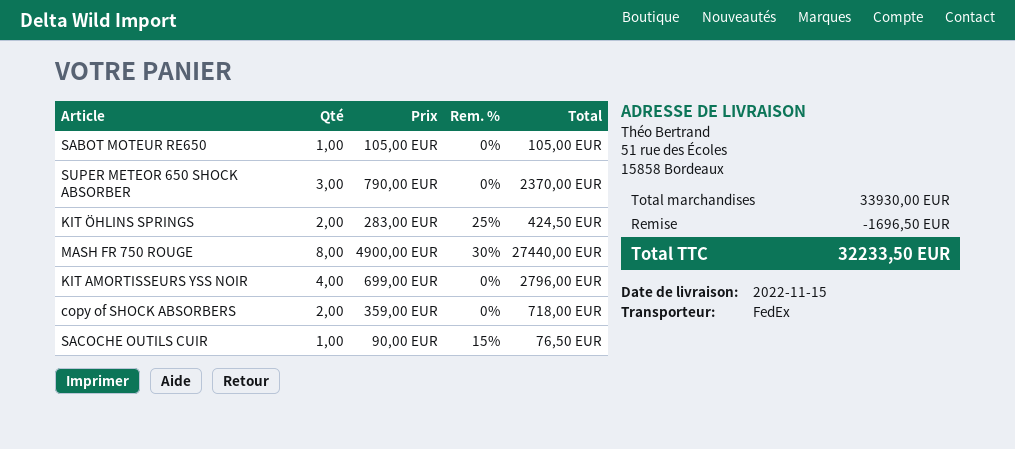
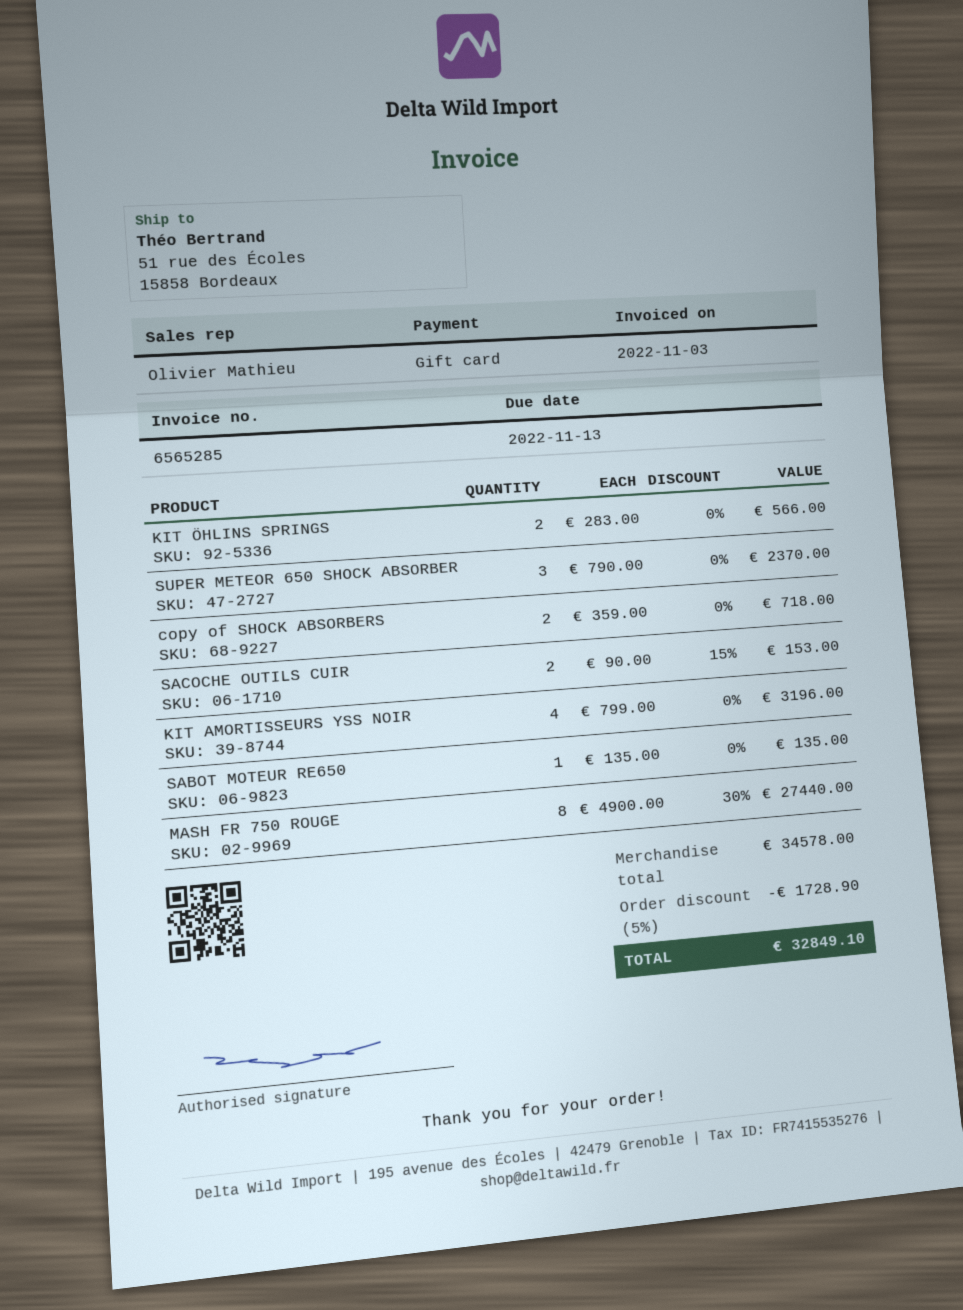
SABOT MOTEUR RE650: 1 x 105.00 = 105.00 -> 1 x 135.00 = 135.00
KIT ÖHLINS SPRINGS: 2 x 283.00 - 25% = 424.50 -> 2 x 283.00 = 566.00
KIT AMORTISSEURS YSS NOIR: 4 x 699.00 = 2796.00 -> 4 x 799.00 = 3196.00
SACOCHE OUTILS CUIR: 1 x 90.00 - 15% = 76.50 -> 2 x 90.00 - 15% = 153.00
subtotal: 33930.00 -> 34578.00
discount: 1696.50 -> 1728.90
total: 32233.50 -> 32849.10

